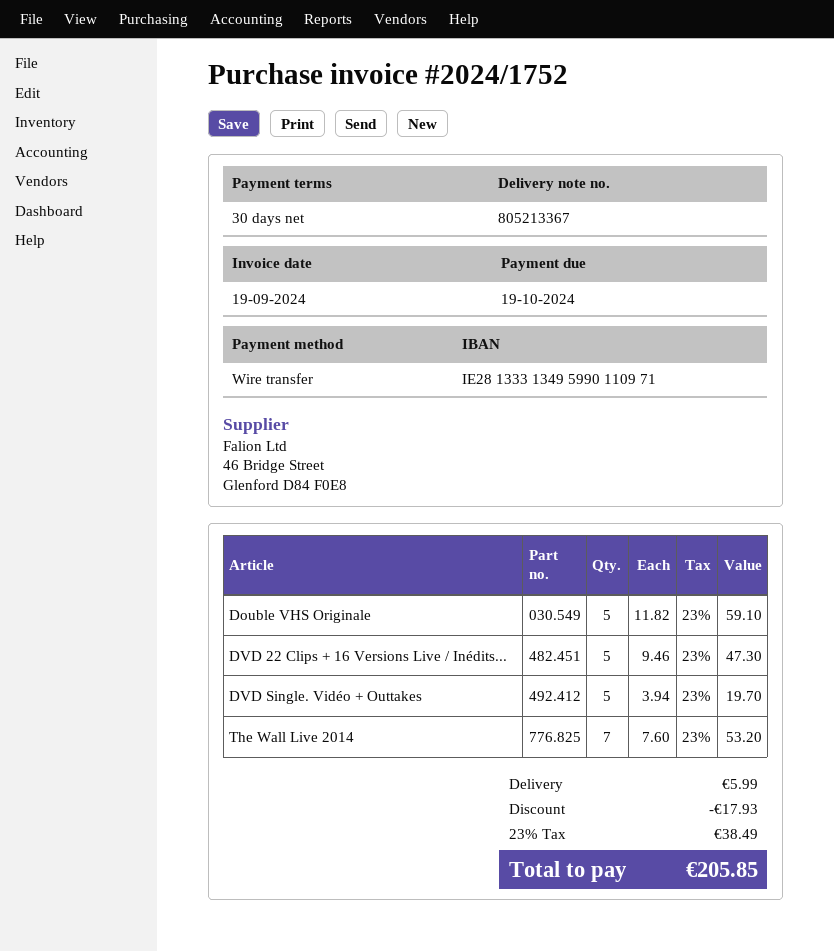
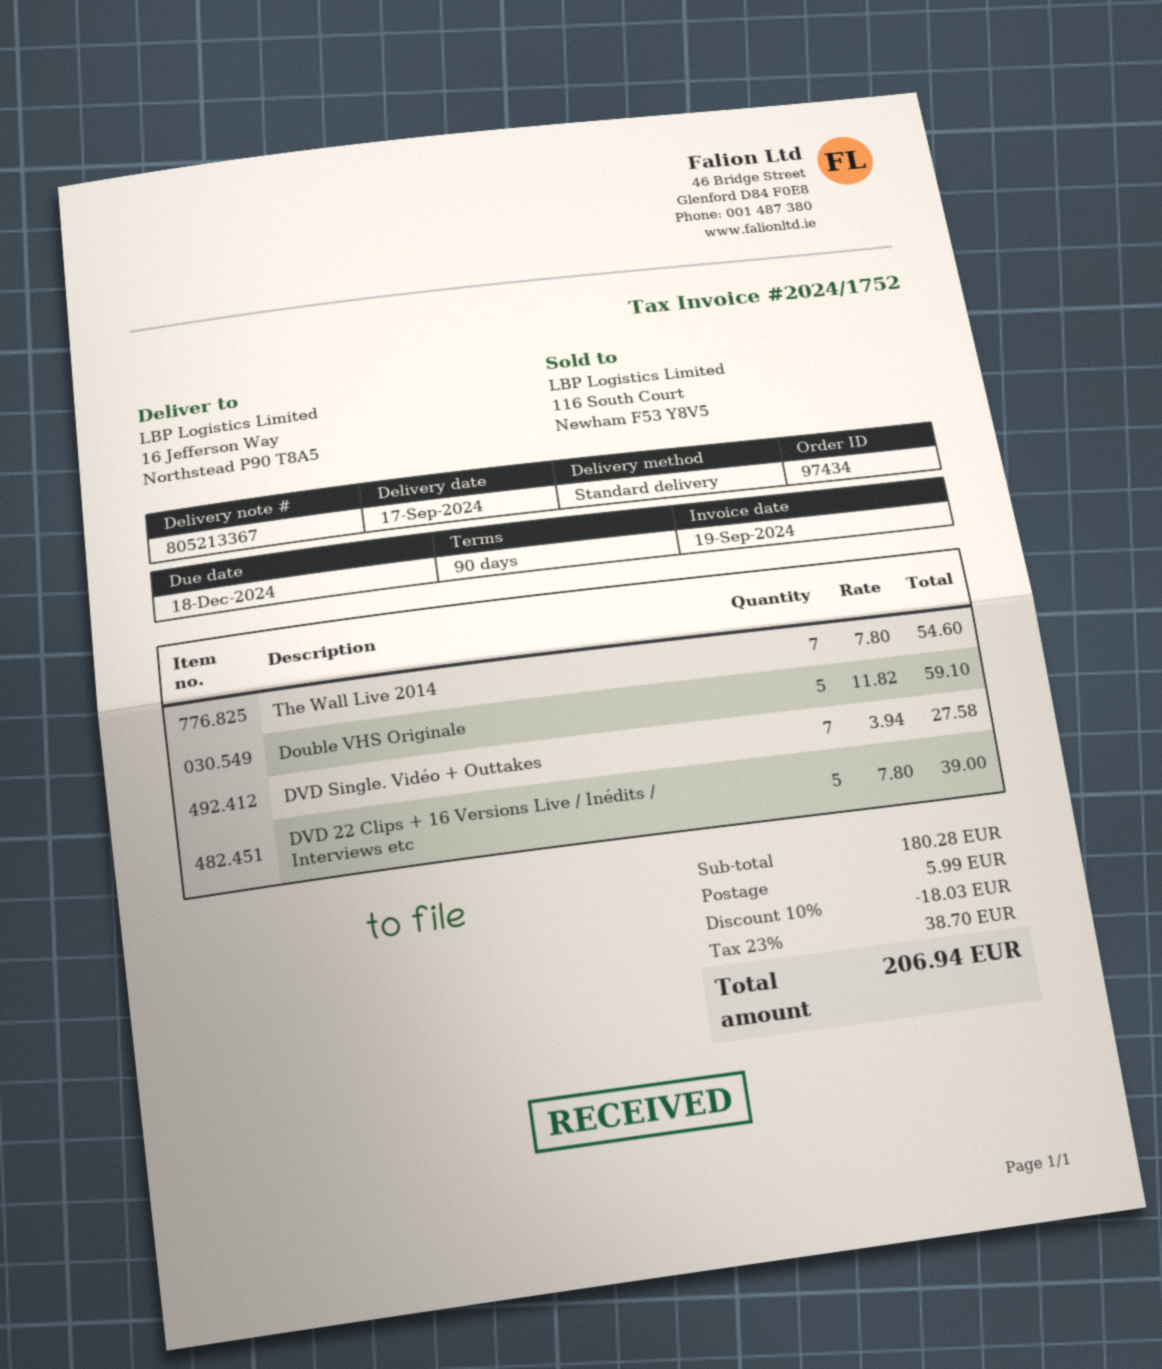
payment terms: 30 days -> 90 days
due date: 2024-10-19 -> 2024-12-18
DVD 22 Clips + 16 Versions Live / Inédits...: 5 x 9.46 = 47.30 -> 5 x 7.80 = 39.00
DVD Single. Vidéo + Outtakes: 5 x 3.94 = 19.70 -> 7 x 3.94 = 27.58
The Wall Live 2014: 7 x 7.60 = 53.20 -> 7 x 7.80 = 54.60
discount: 17.93 -> 18.03
tax: 23% = 38.49 -> 23% = 38.70
total: 205.85 -> 206.94

